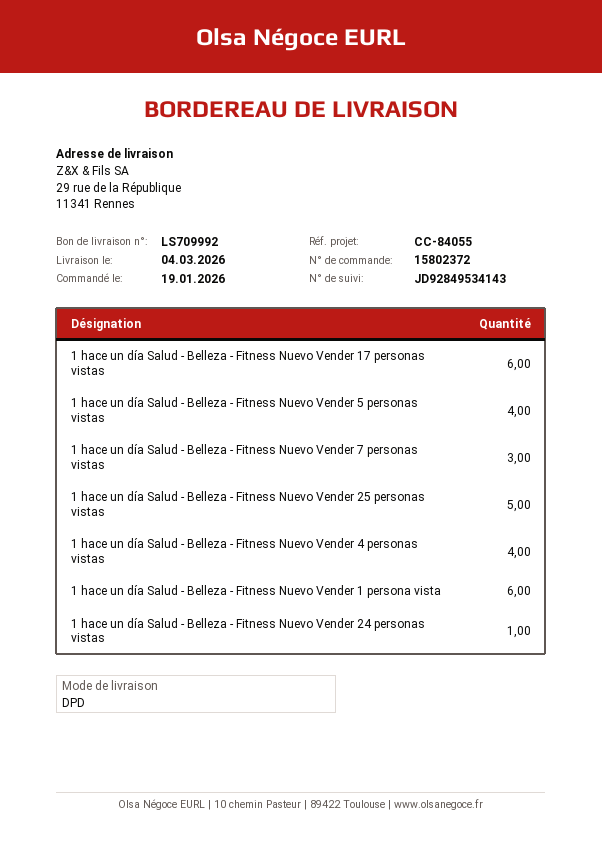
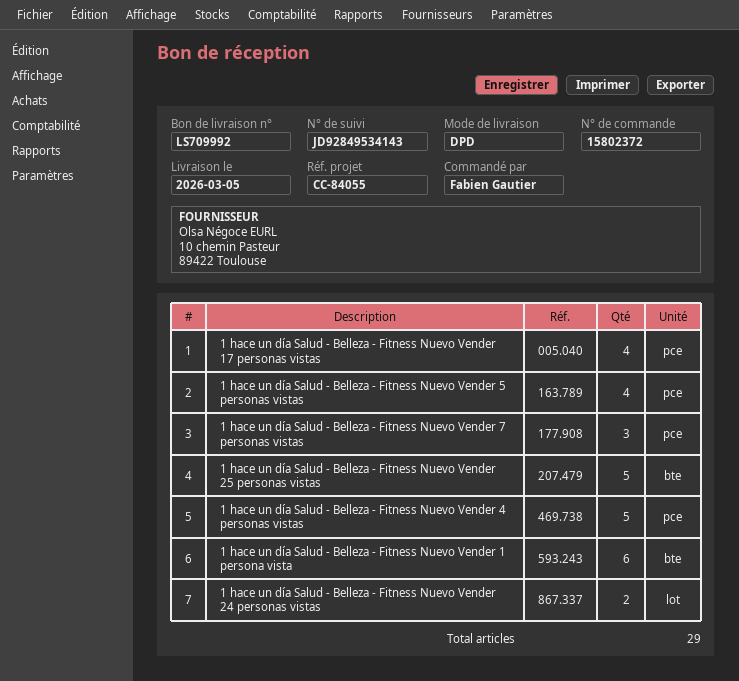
delivery date: 2026-03-04 -> 2026-03-05
1 hace un día Salud - Belleza - Fitness Nuevo Vender 17 personas vistas: 6 -> 4
1 hace un día Salud - Belleza - Fitness Nuevo Vender 4 personas vistas: 4 -> 5
1 hace un día Salud - Belleza - Fitness Nuevo Vender 24 personas vistas: 1 -> 2

